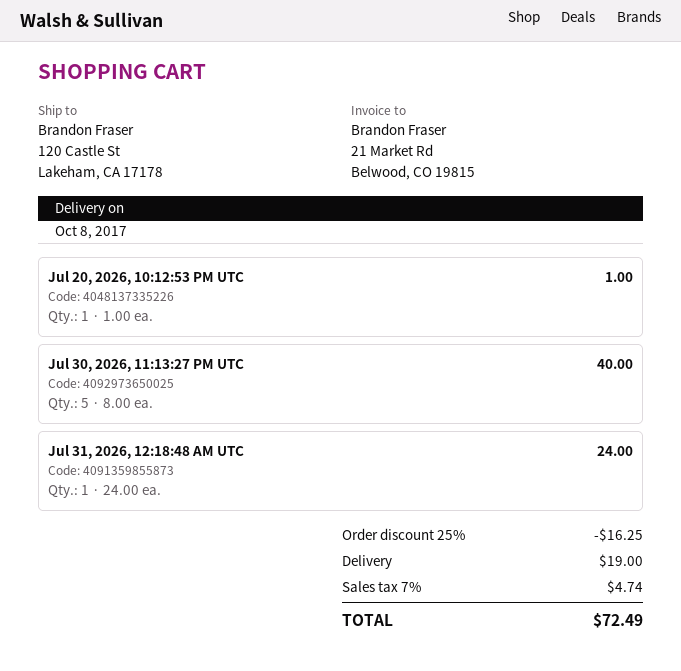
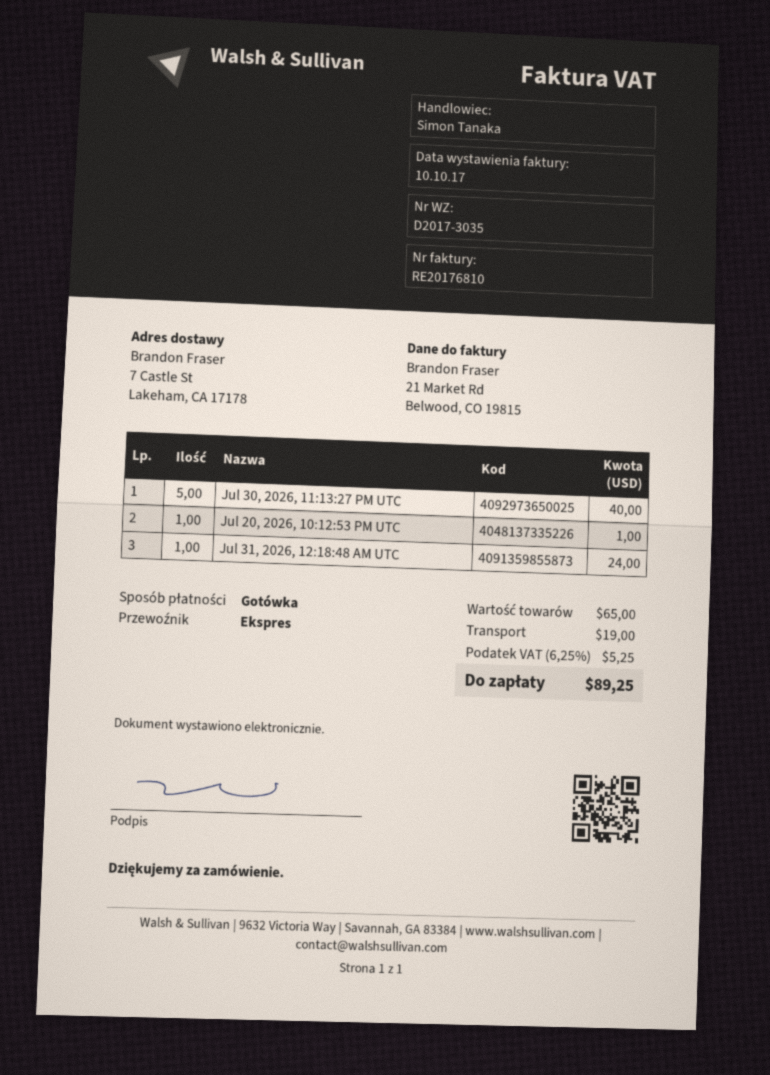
ship to: 120 Castle St, Lakeham, CA 17178 -> 7 Castle St, Lakeham, CA 17178
discount: 25% = 16.25 -> none
tax: 7% = 4.74 -> 6.25% = 5.25
total: 72.49 -> 89.25

